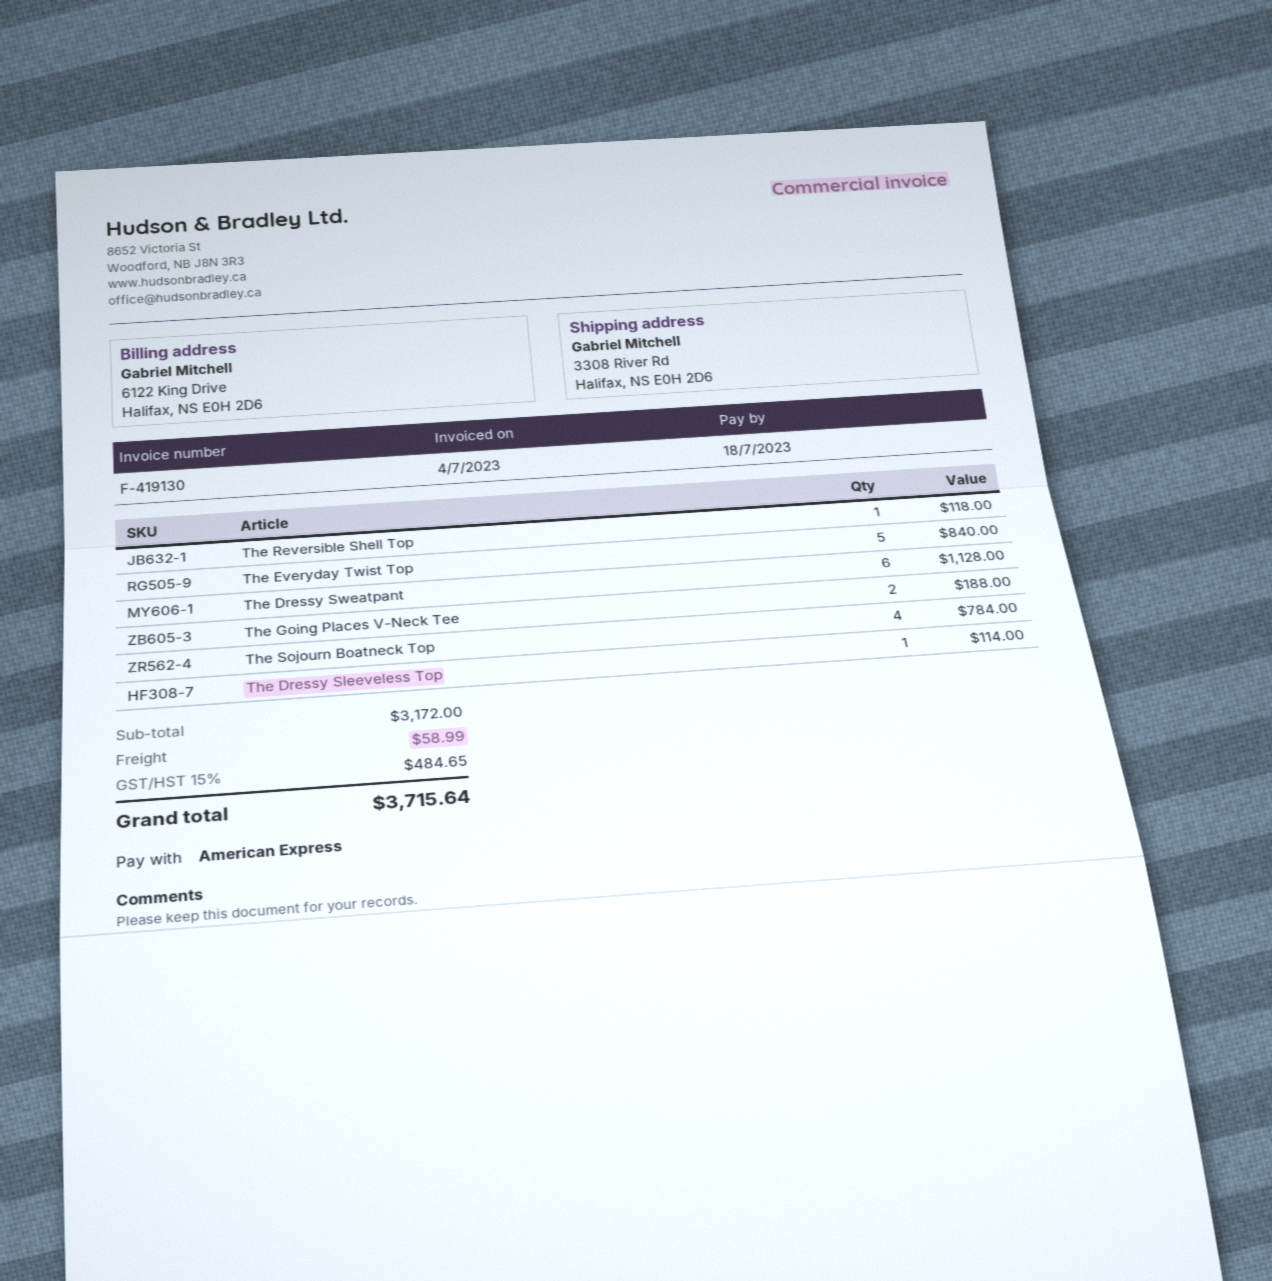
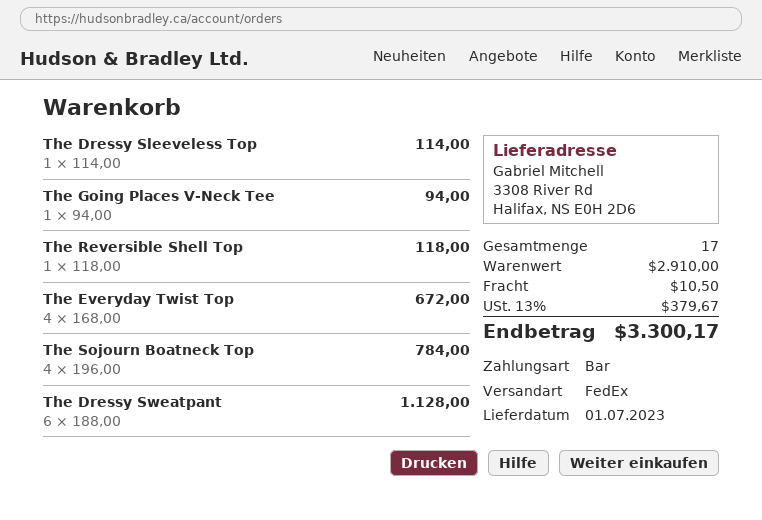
payment method: American Express -> cash
The Everyday Twist Top: 5 for 840.00 -> 4 for 672.00
The Going Places V-Neck Tee: 2 for 188.00 -> 1 for 94.00
subtotal: 3172.00 -> 2910.00
shipping: 58.99 -> 10.50
tax: 15% = 484.65 -> 13% = 379.67
total: 3715.64 -> 3300.17

